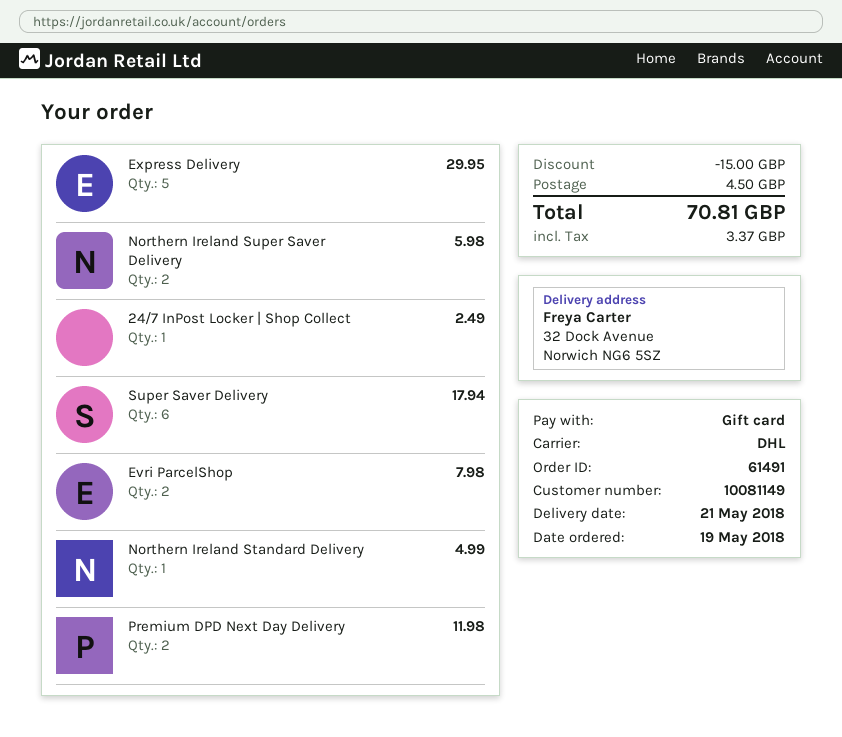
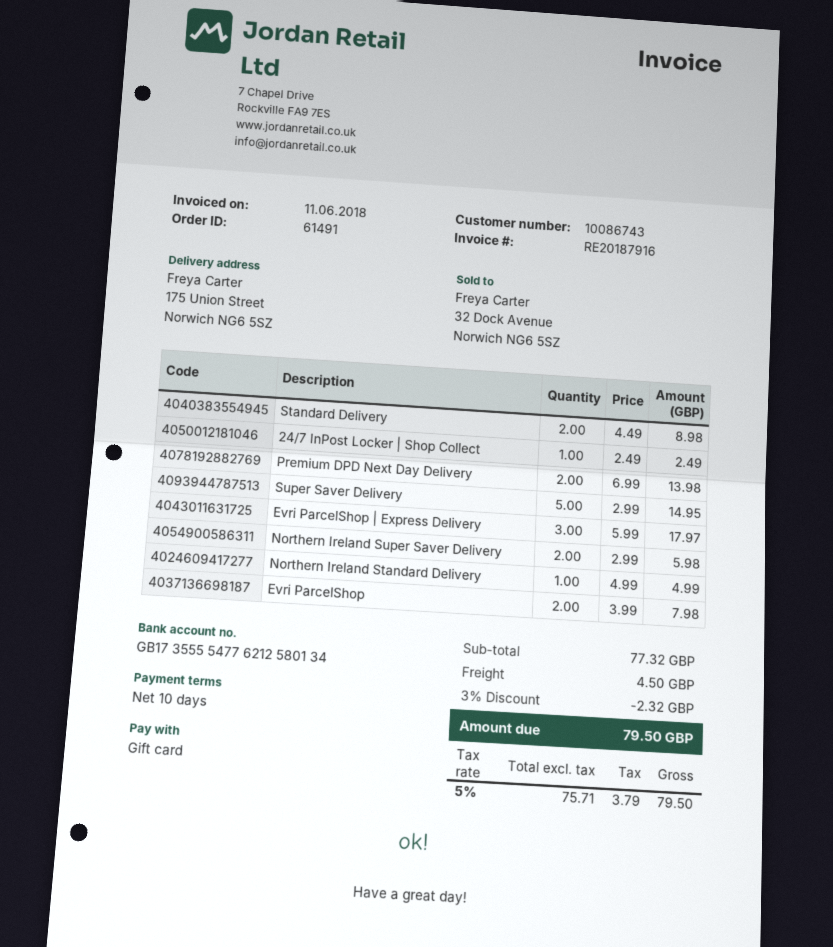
customer number: 10081149 -> 10086743
ship to: 32 Dock Avenue, Norwich NG6 5SZ -> 175 Union Street, Norwich NG6 5SZ
Express Delivery: 5 for 29.95 -> none
Super Saver Delivery: 6 for 17.94 -> 5 for 14.95
Premium DPD Next Day Delivery: 2 for 11.98 -> 2 for 13.98
Standard Delivery: none -> 2 for 8.98
Evri ParcelShop | Express Delivery: none -> 3 for 17.97
discount: 15.00 -> 2.32
tax: 3.37 -> 3.79
total: 70.81 -> 79.50

